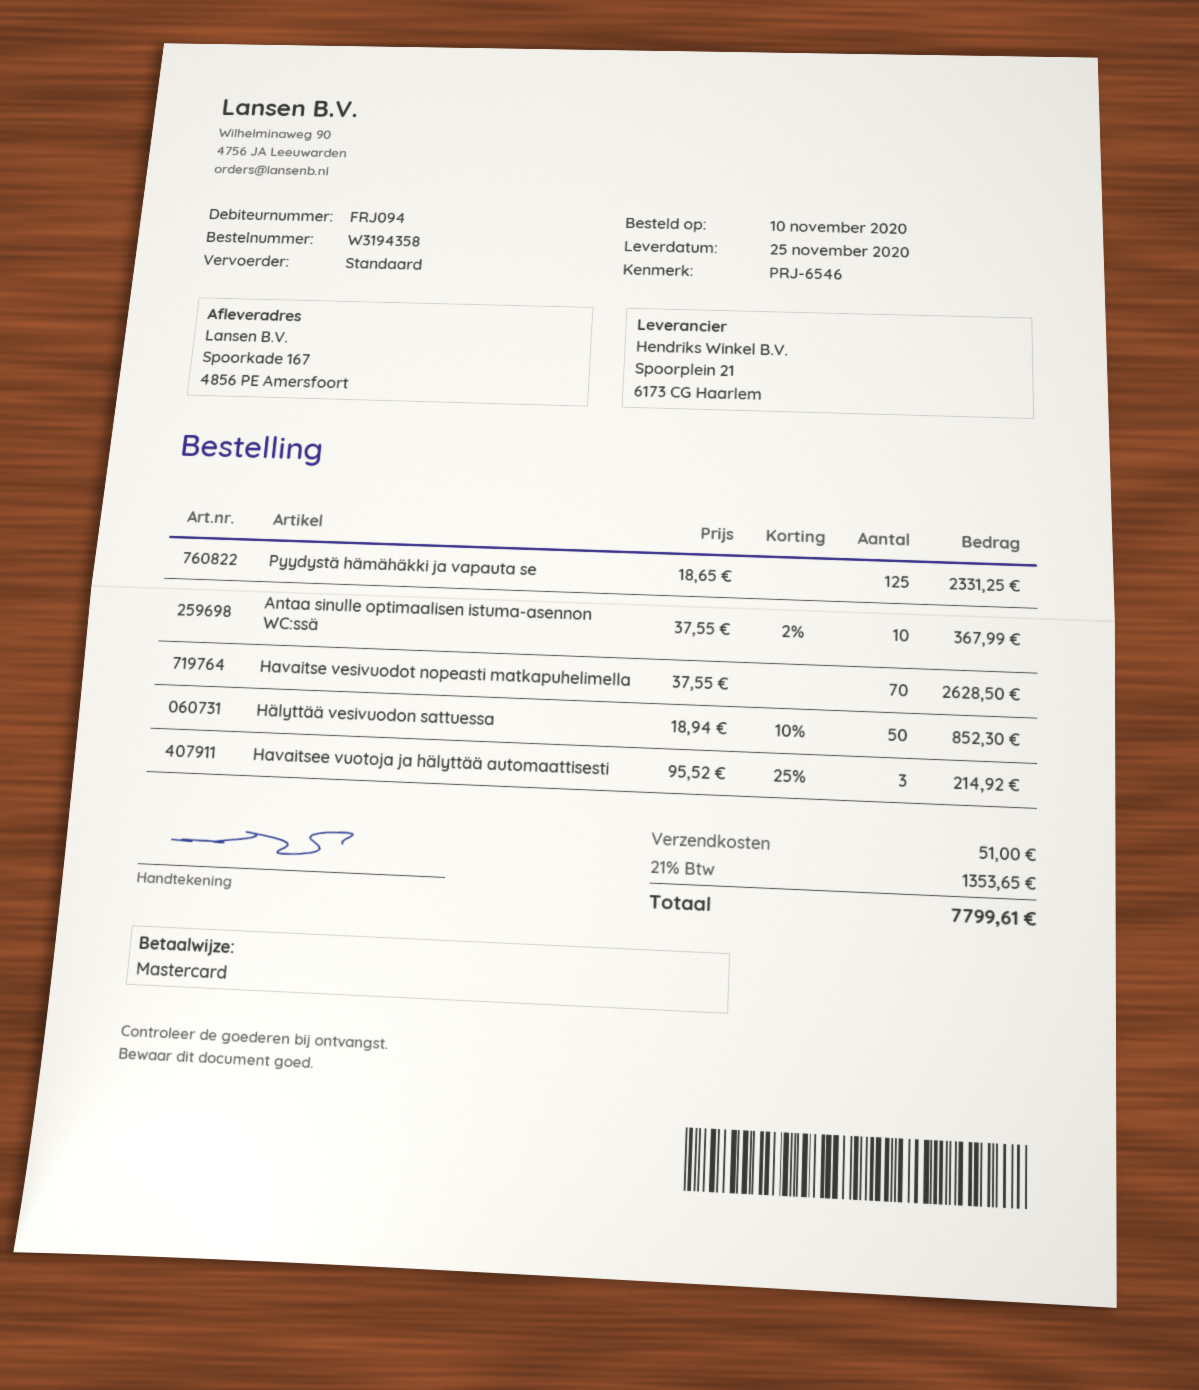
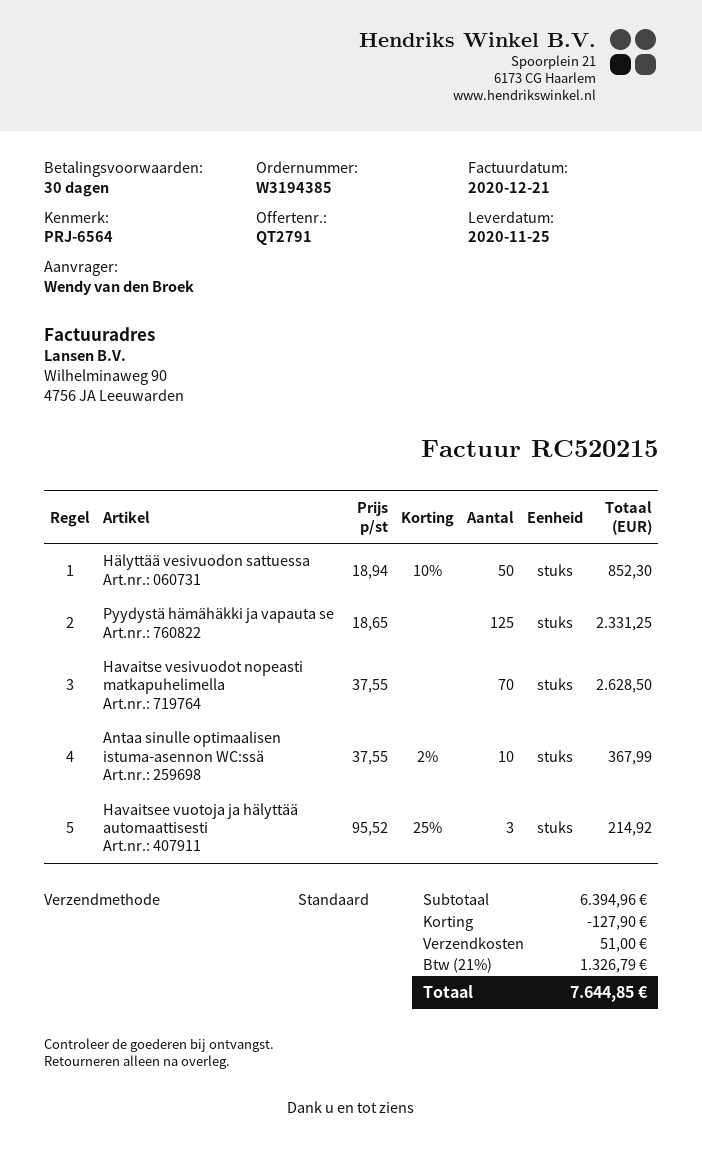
order number: W3194358 -> W3194385
reference: PRJ-6546 -> PRJ-6564
discount: none -> 127.90
tax: 21% = 1353.65 -> 21% = 1326.79
total: 7799.61 -> 7644.85

